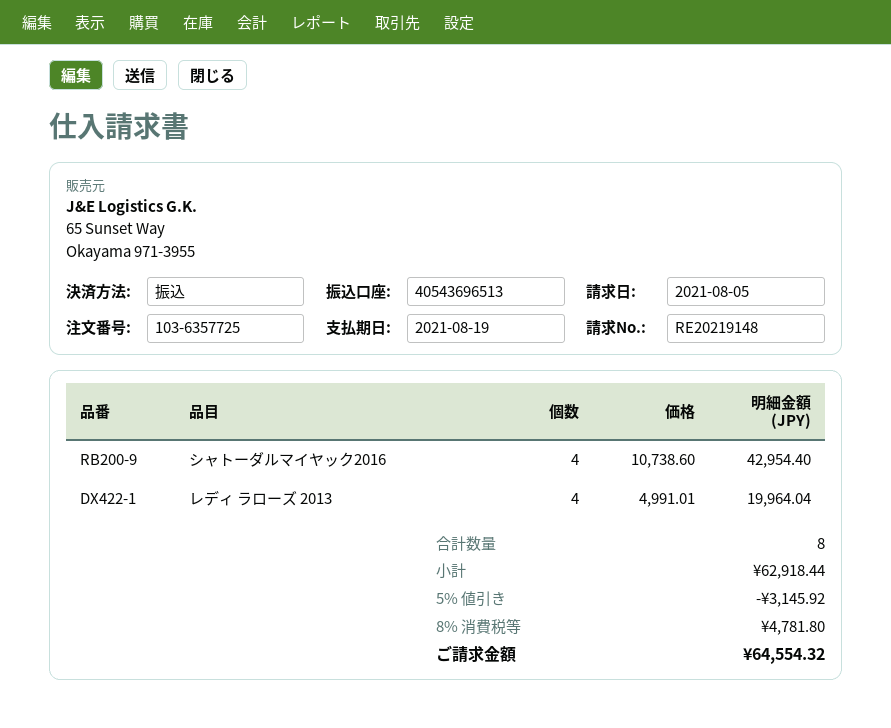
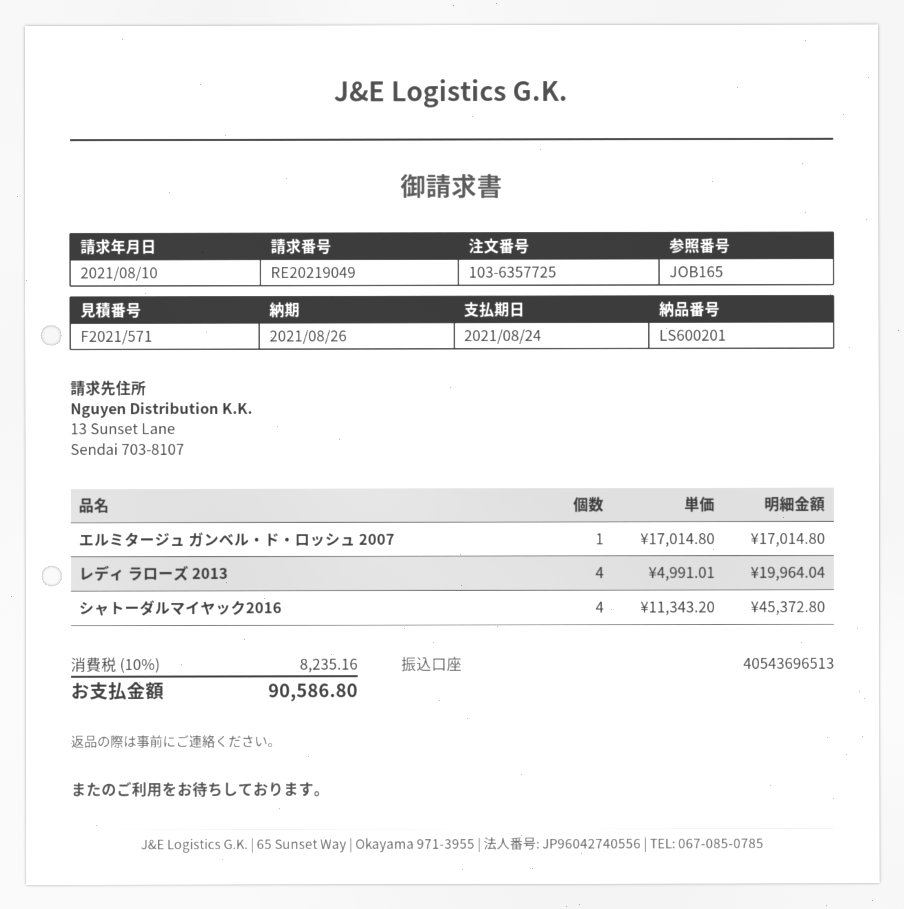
invoice number: RE20219148 -> RE20219049
invoice date: 2021-08-05 -> 2021-08-10
due date: 2021-08-19 -> 2021-08-24
シャトーダルマイヤック2016: 4 x 10738.60 = 42954.40 -> 4 x 11343.20 = 45372.80
エルミタージュ ガンベル・ド・ロッシュ 2007: none -> 1 x 17014.80 = 17014.80
discount: 5% = 3145.92 -> none
tax: 8% = 4781.80 -> 10% = 8235.16
total: 64554.32 -> 90586.80

